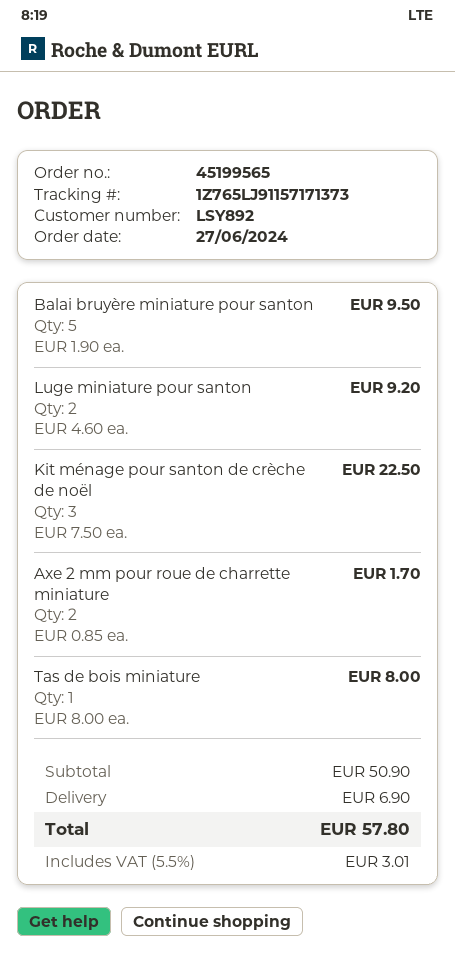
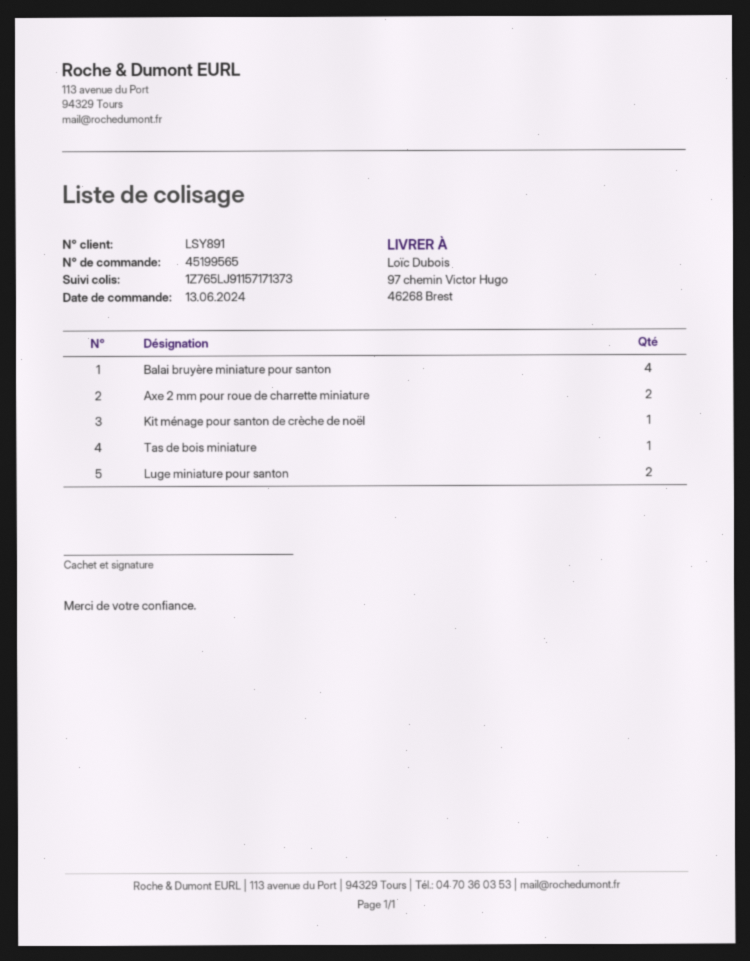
order date: 2024-06-27 -> 2024-06-13
customer number: LSY892 -> LSY891
Balai bruyère miniature pour santon: 5 -> 4
Kit ménage pour santon de crèche de noël: 3 -> 1

